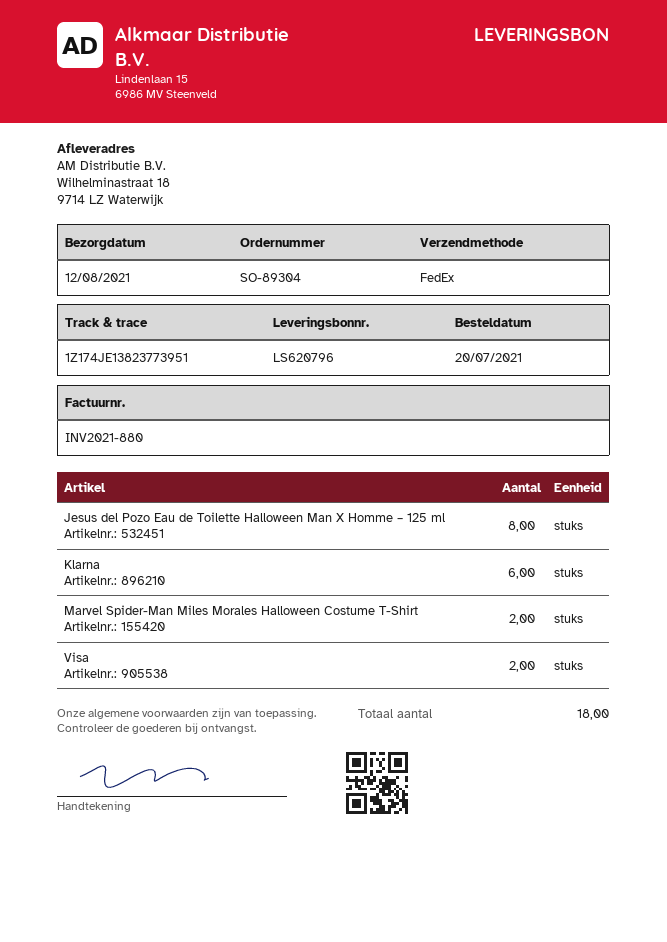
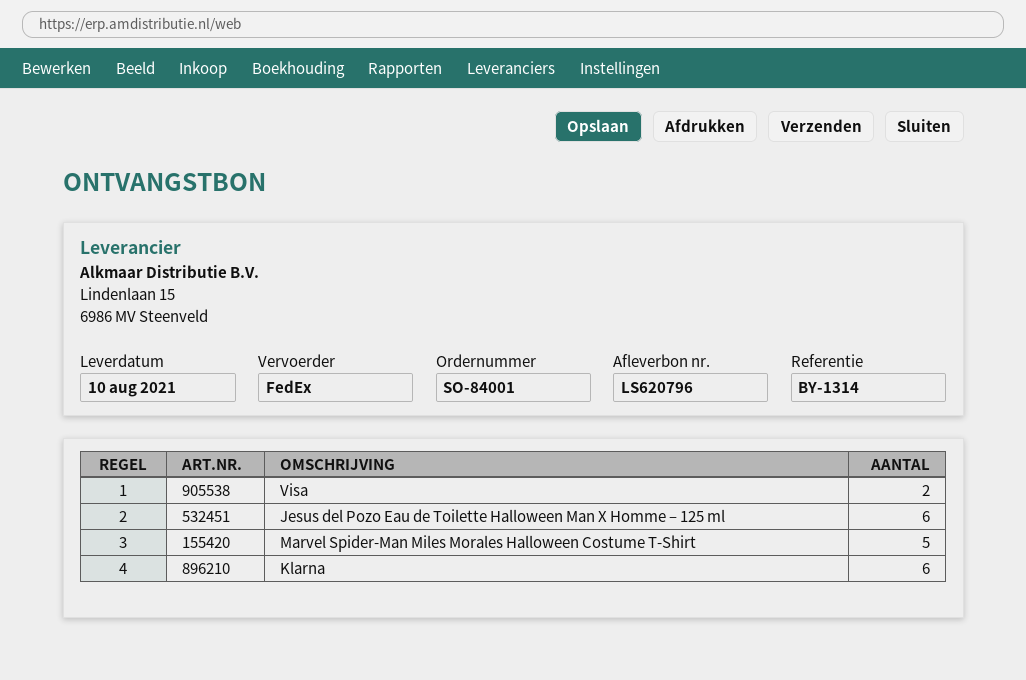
order number: SO-89304 -> SO-84001
delivery date: 2021-08-12 -> 2021-08-10
Jesus del Pozo Eau de Toilette Halloween Man X Homme – 125 ml: 8 -> 6
Marvel Spider-Man Miles Morales Halloween Costume T-Shirt: 2 -> 5

